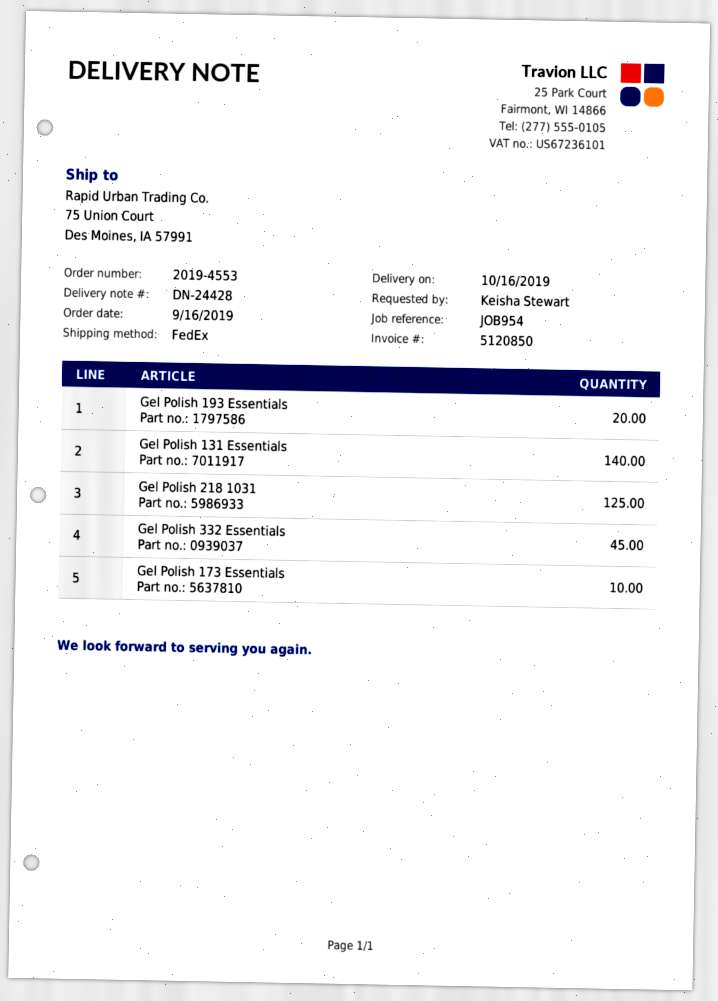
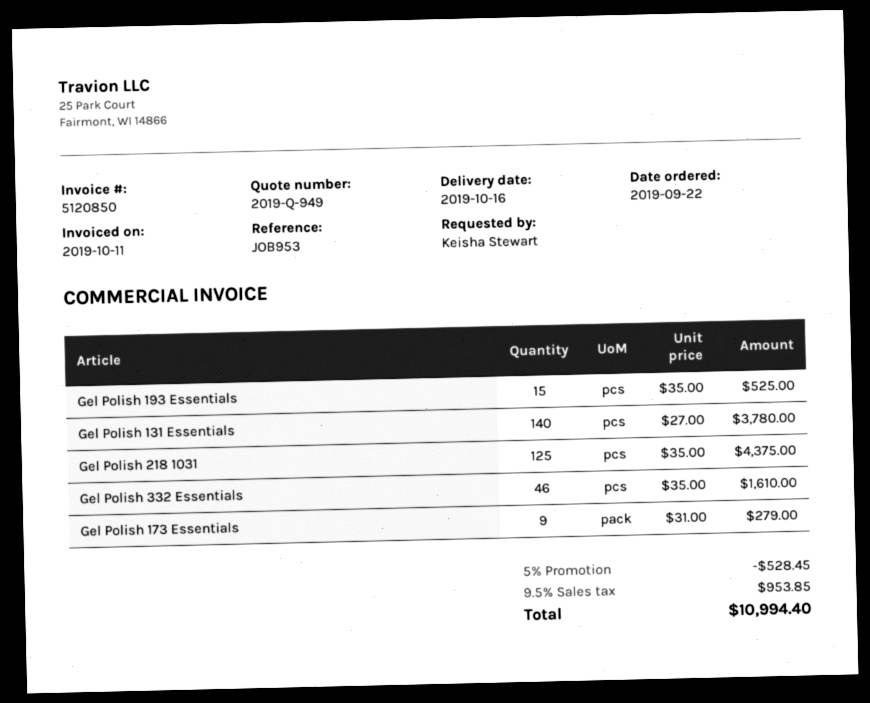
order date: 2019-09-16 -> 2019-09-22
reference: JOB954 -> JOB953
Gel Polish 193 Essentials: 20 -> 15
Gel Polish 332 Essentials: 45 -> 46
Gel Polish 173 Essentials: 10 -> 9

